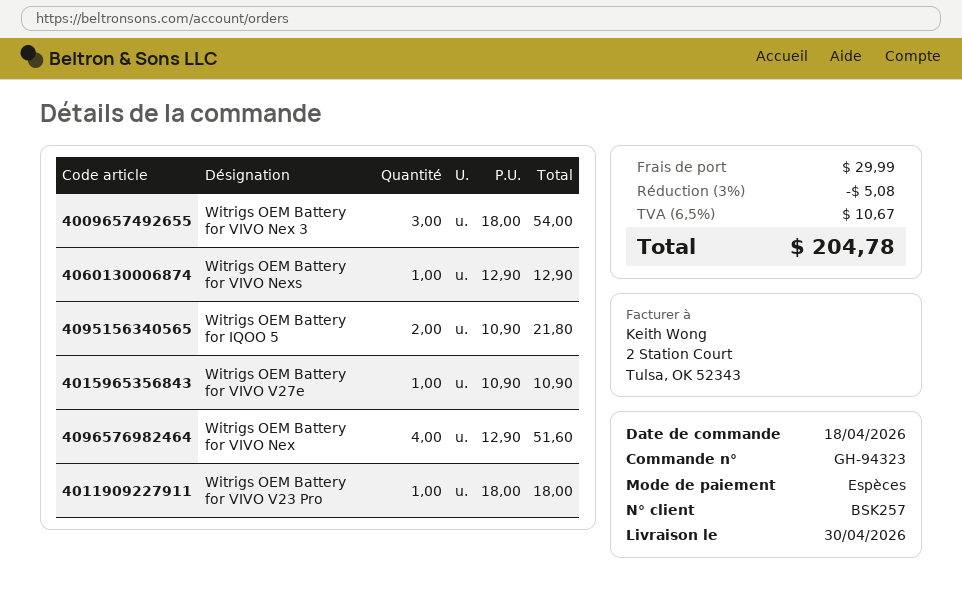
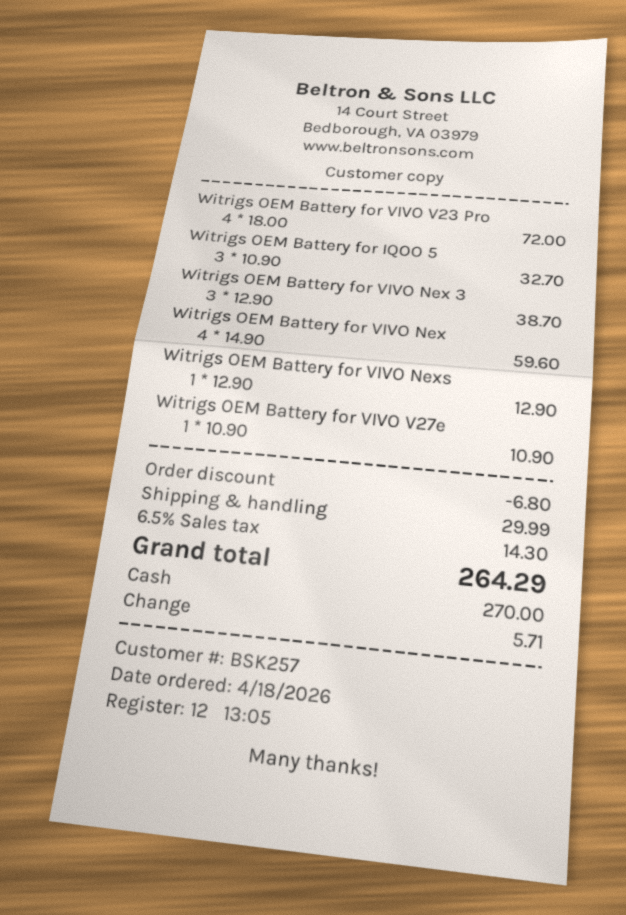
Witrigs OEM Battery for VIVO Nex 3: 3 x 18.00 = 54.00 -> 3 x 12.90 = 38.70
Witrigs OEM Battery for IQOO 5: 2 x 10.90 = 21.80 -> 3 x 10.90 = 32.70
Witrigs OEM Battery for VIVO Nex: 4 x 12.90 = 51.60 -> 4 x 14.90 = 59.60
Witrigs OEM Battery for VIVO V23 Pro: 1 x 18.00 = 18.00 -> 4 x 18.00 = 72.00
discount: 5.08 -> 6.80
tax: 6.5% = 10.67 -> 6.5% = 14.30
total: 204.78 -> 264.29

